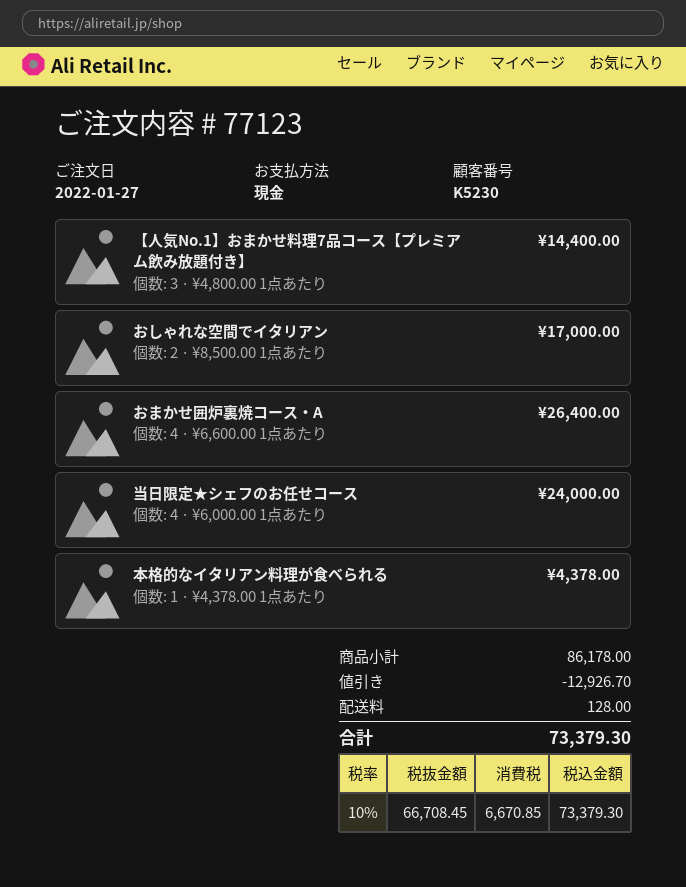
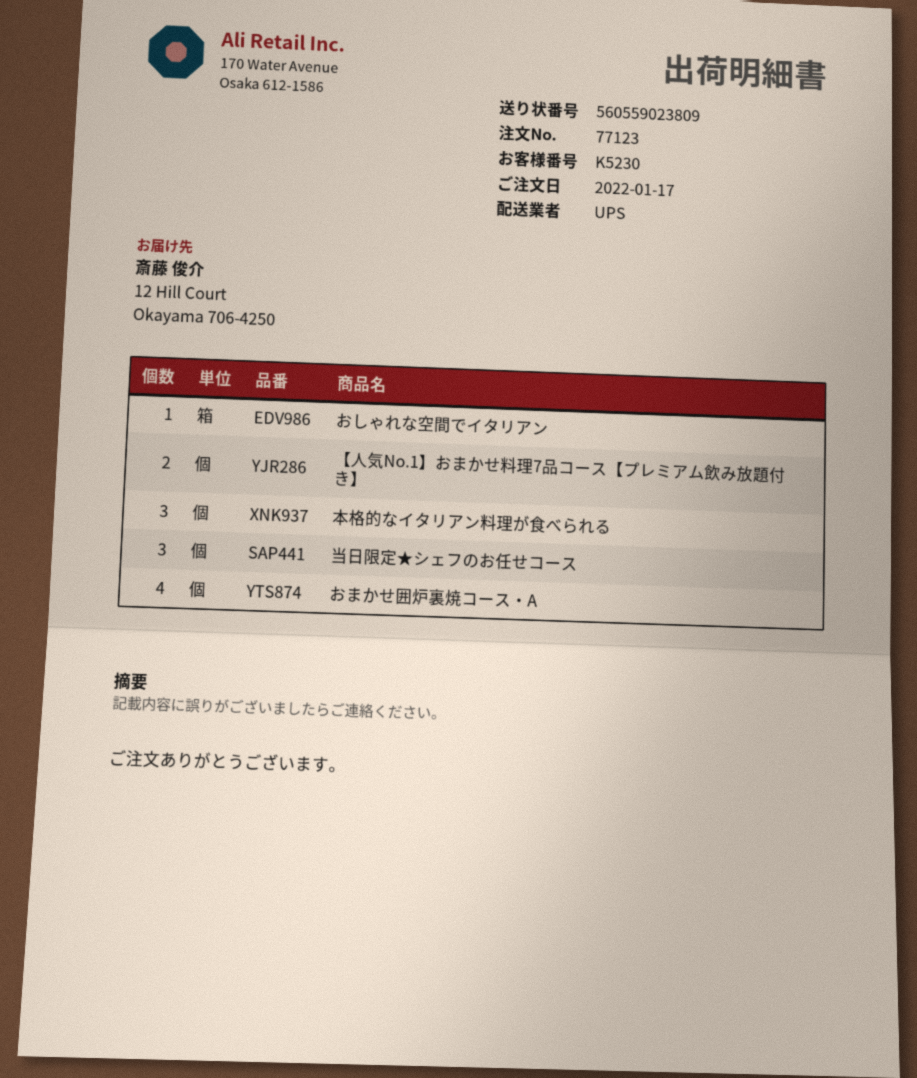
order date: 2022-01-27 -> 2022-01-17
【人気No.1】おまかせ料理7品コース【プレミアム飲み放題付き】: 3 -> 2
おしゃれな空間でイタリアン: 2 -> 1
当日限定★シェフのお任せコース: 4 -> 3
本格的なイタリアン料理が食べられる: 1 -> 3

